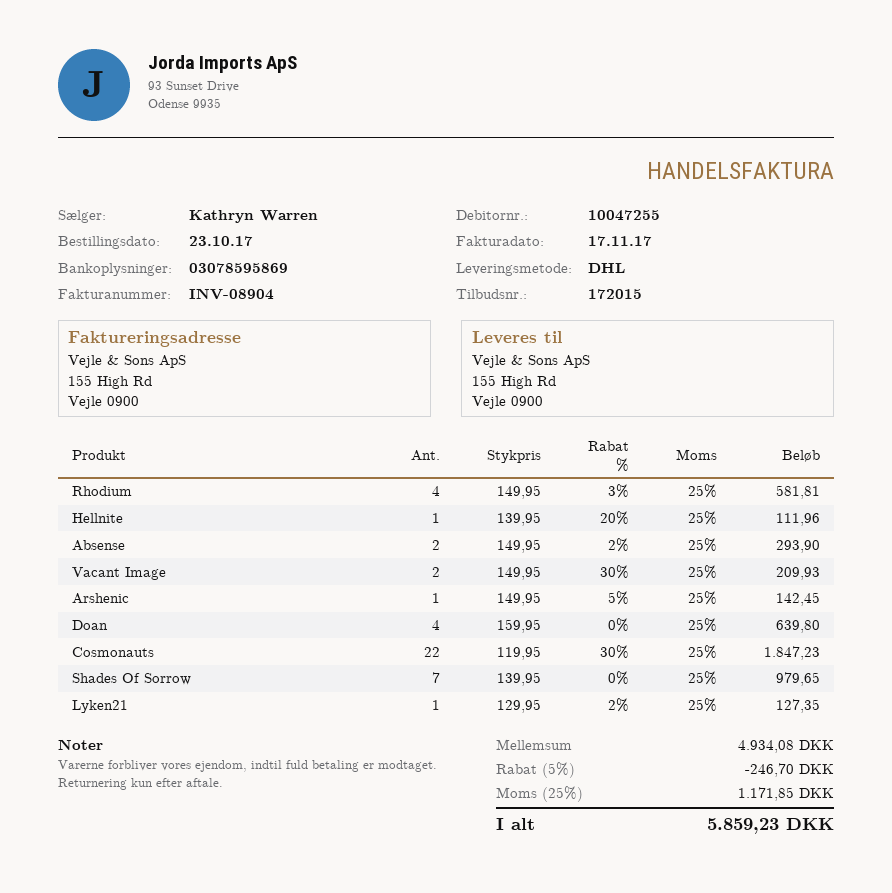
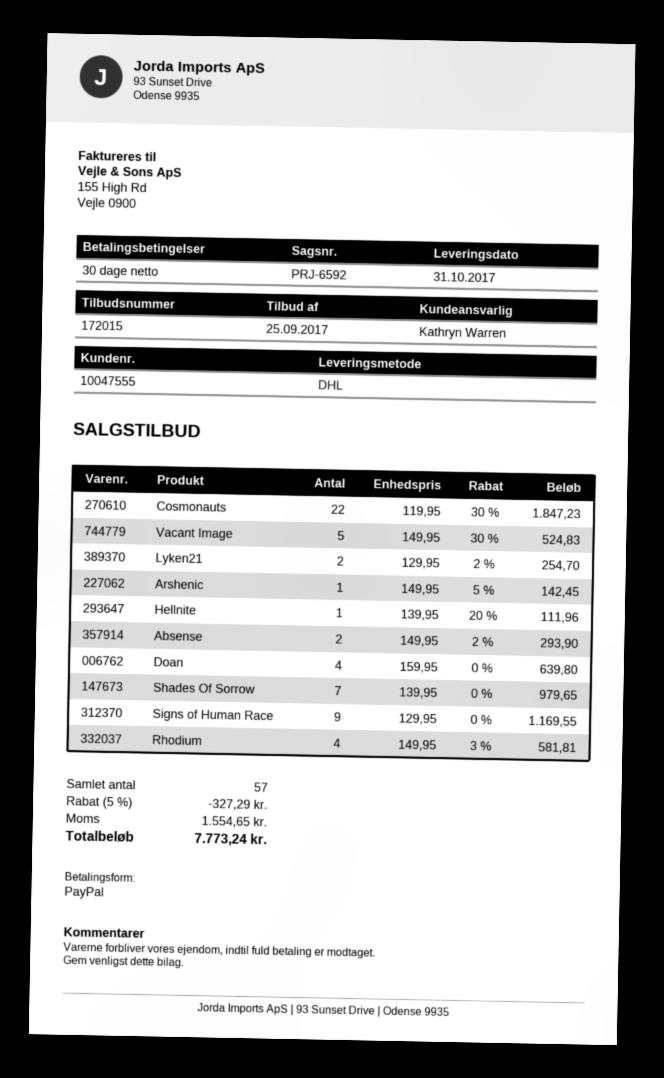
customer number: 10047255 -> 10047555
Vacant Image: 2 x 149.95 - 30% = 209.93 -> 5 x 149.95 - 30% = 524.83
Lyken21: 1 x 129.95 - 2% = 127.35 -> 2 x 129.95 - 2% = 254.70
Signs of Human Race: none -> 9 x 129.95 = 1169.55
discount: 5% = 246.70 -> 5% = 327.29
tax: 1171.85 -> 1554.65
total: 5859.23 -> 7773.24

